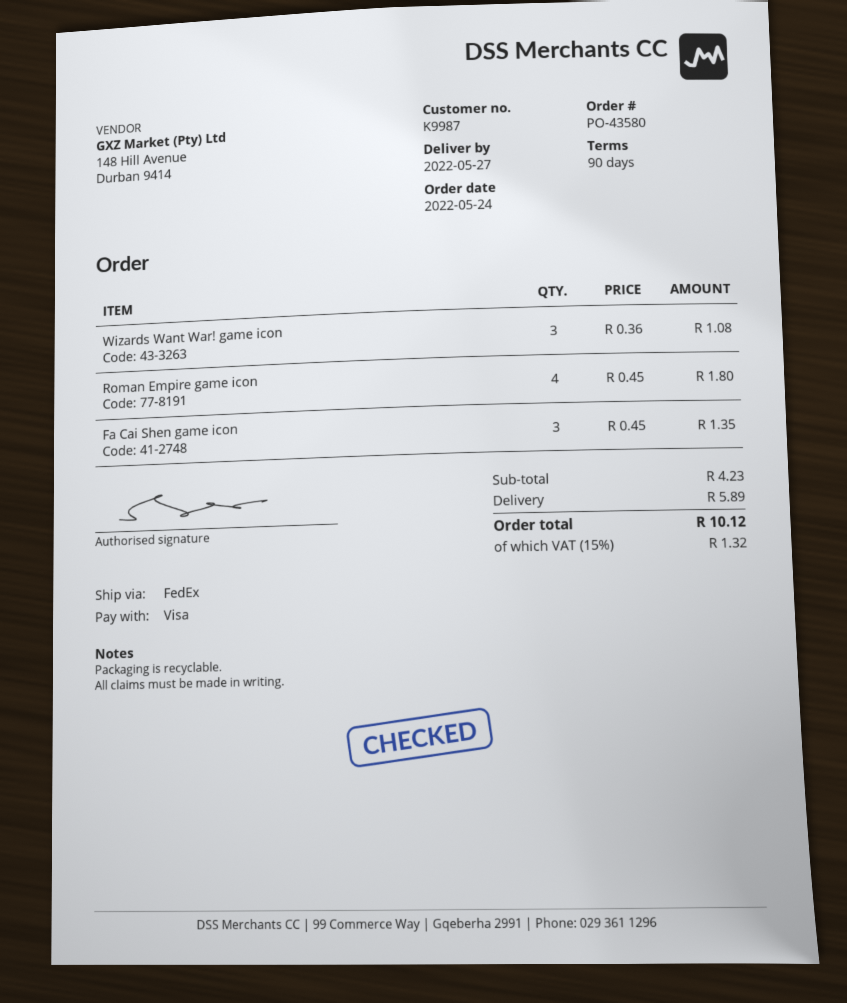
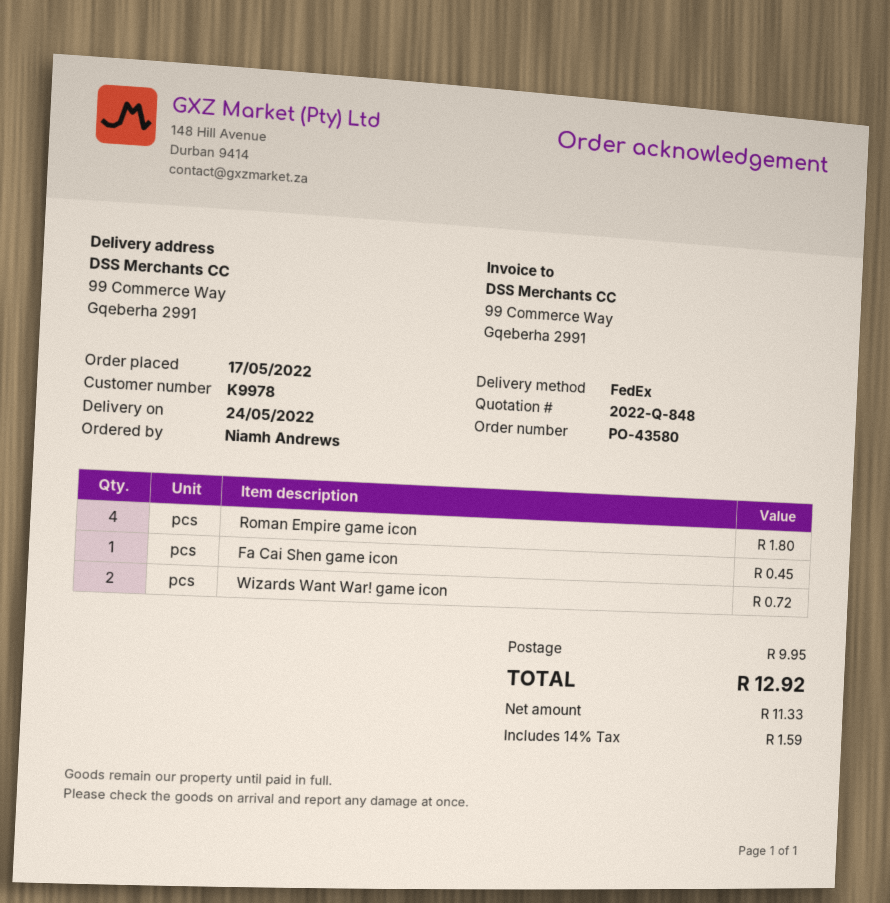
order date: 2022-05-24 -> 2022-05-17
delivery date: 2022-05-27 -> 2022-05-24
customer number: K9987 -> K9978
Wizards Want War! game icon: 3 for 1.08 -> 2 for 0.72
Fa Cai Shen game icon: 3 for 1.35 -> 1 for 0.45
shipping: 5.89 -> 9.95
tax: 15% = 1.32 -> 14% = 1.59
total: 10.12 -> 12.92

